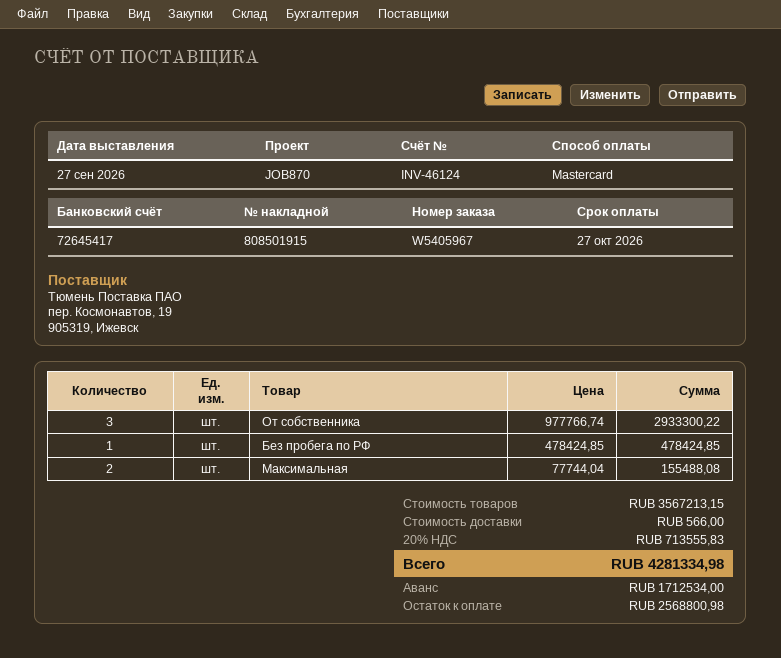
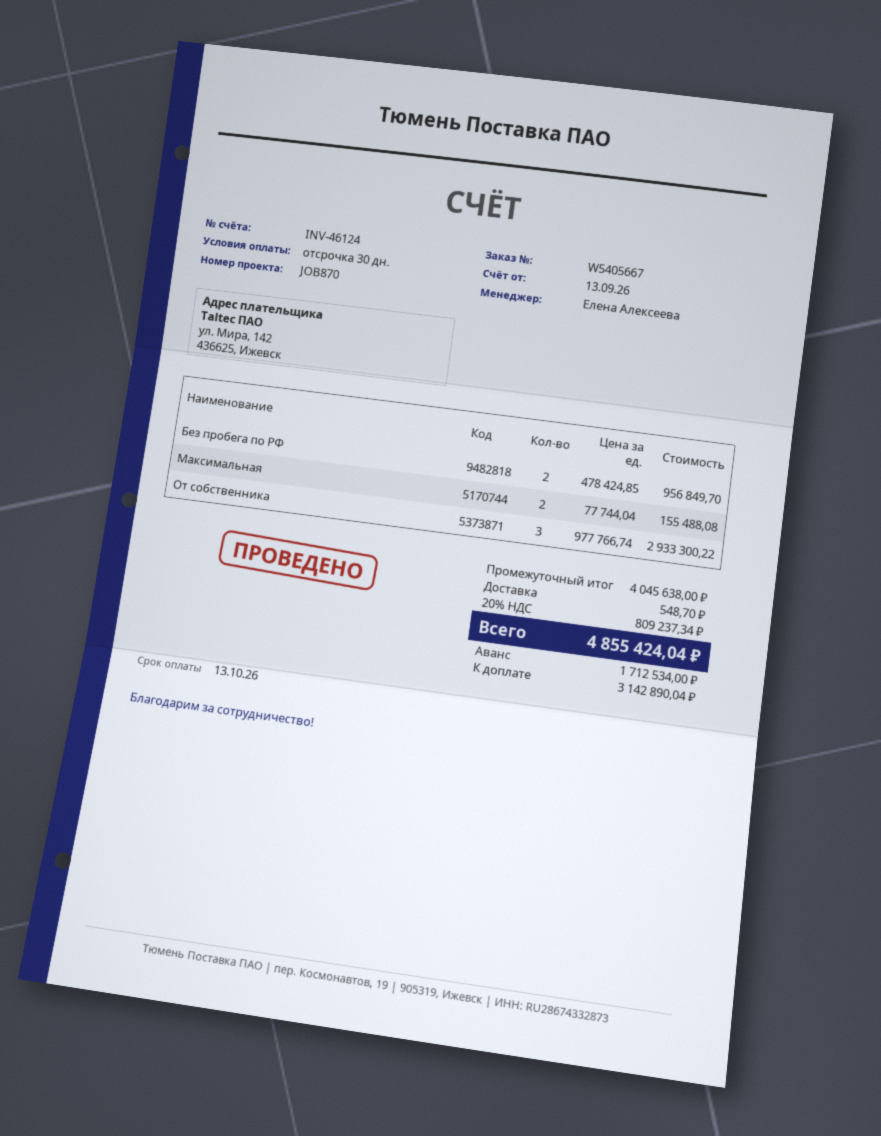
order number: W5405967 -> W5405667
invoice date: 2026-09-27 -> 2026-09-13
due date: 2026-10-27 -> 2026-10-13
Без пробега по РФ: 1 x 478424.85 = 478424.85 -> 2 x 478424.85 = 956849.70
subtotal: 3567213.15 -> 4045638.00
shipping: 566.00 -> 548.70
tax: 20% = 713555.83 -> 20% = 809237.34
total: 4281334.98 -> 4855424.04
balance: 2568800.98 -> 3142890.04

